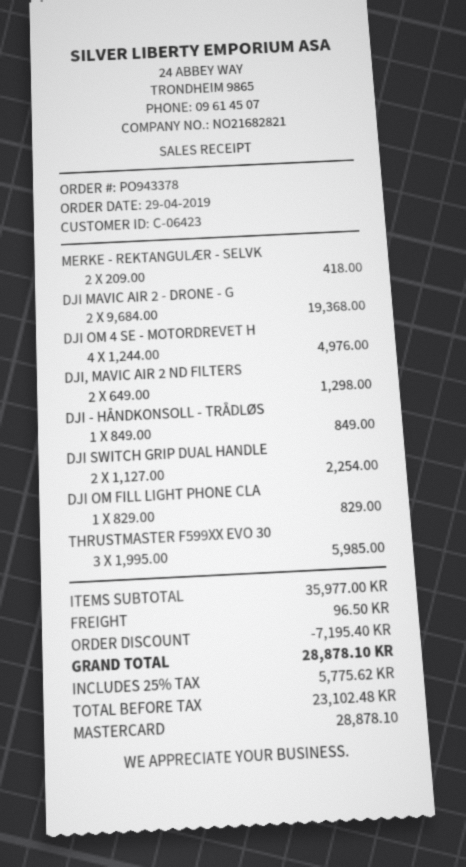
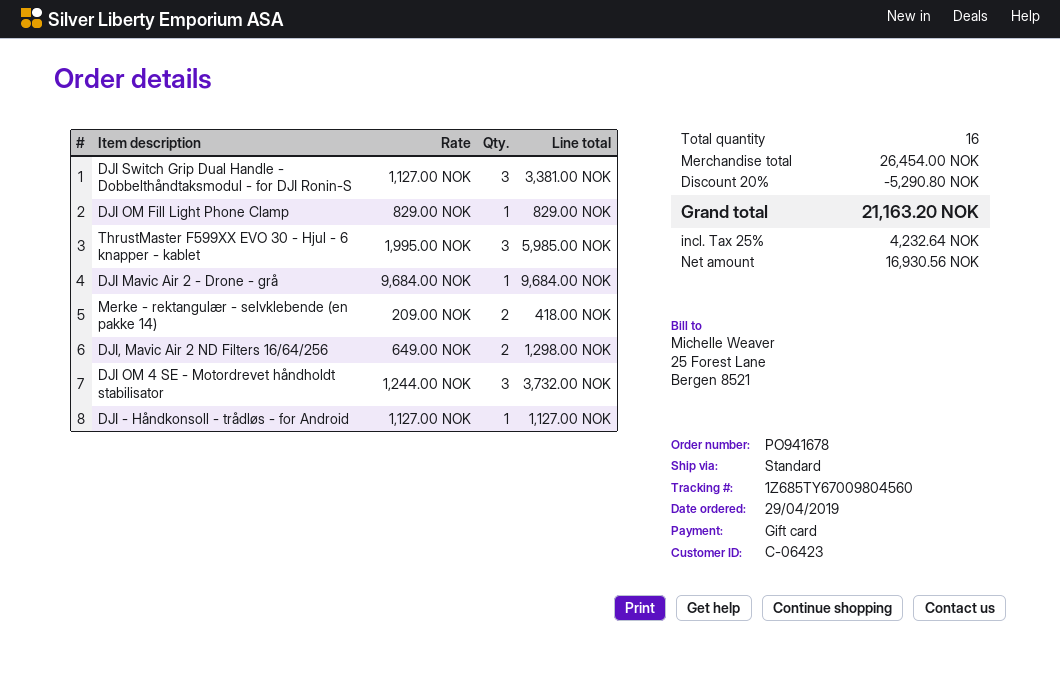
order number: PO943378 -> PO941678
payment method: Mastercard -> gift card
DJI MAVIC AIR 2 - DRONE - G: 2 x 9684.00 = 19368.00 -> 1 x 9684.00 = 9684.00
DJI OM 4 SE - MOTORDREVET H: 4 x 1244.00 = 4976.00 -> 3 x 1244.00 = 3732.00
DJI - HÅNDKONSOLL - TRÅDLØS: 1 x 849.00 = 849.00 -> 1 x 1127.00 = 1127.00
DJI SWITCH GRIP DUAL HANDLE: 2 x 1127.00 = 2254.00 -> 3 x 1127.00 = 3381.00
subtotal: 35977.00 -> 26454.00
discount: 7195.40 -> 5290.80
shipping: 96.50 -> none
net: 23102.48 -> 16930.56
tax: 25% = 5775.62 -> 25% = 4232.64
total: 28878.10 -> 21163.20

